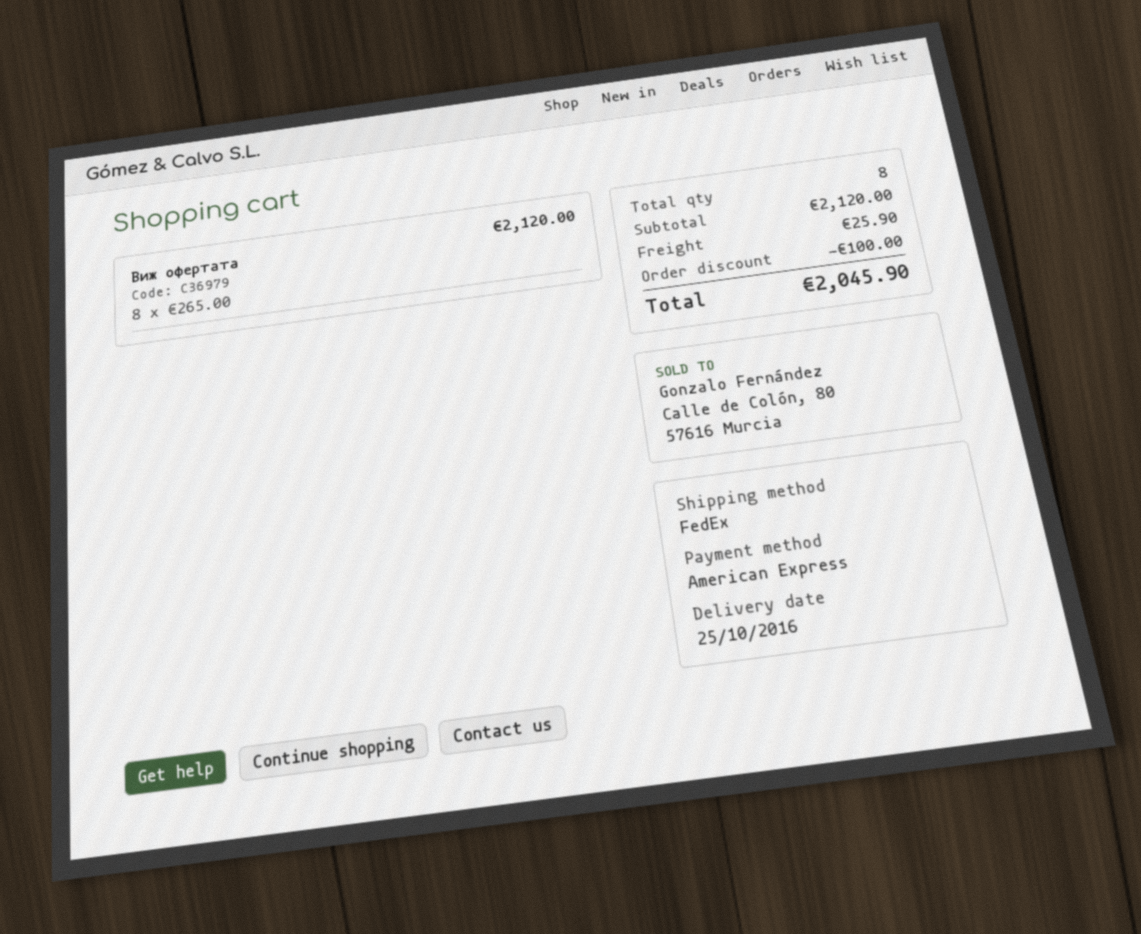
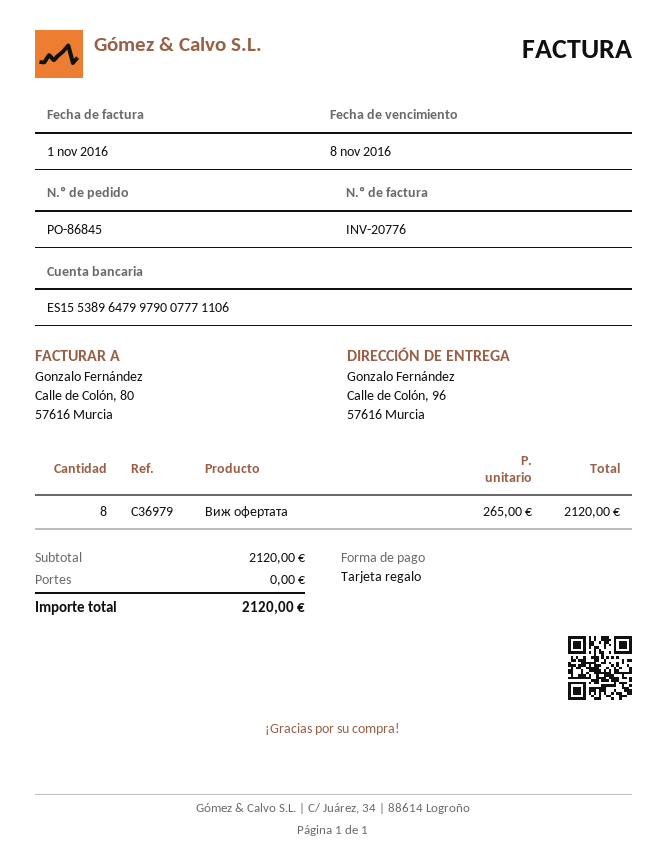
payment method: American Express -> gift card
discount: 100.00 -> none
shipping: 25.90 -> 0.00
total: 2045.90 -> 2120.00

